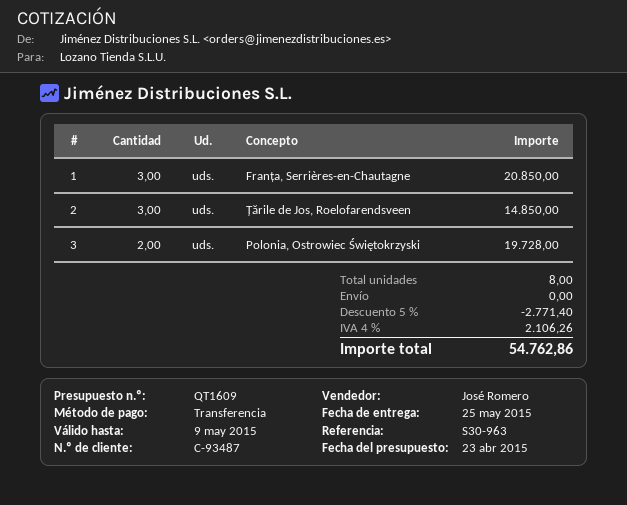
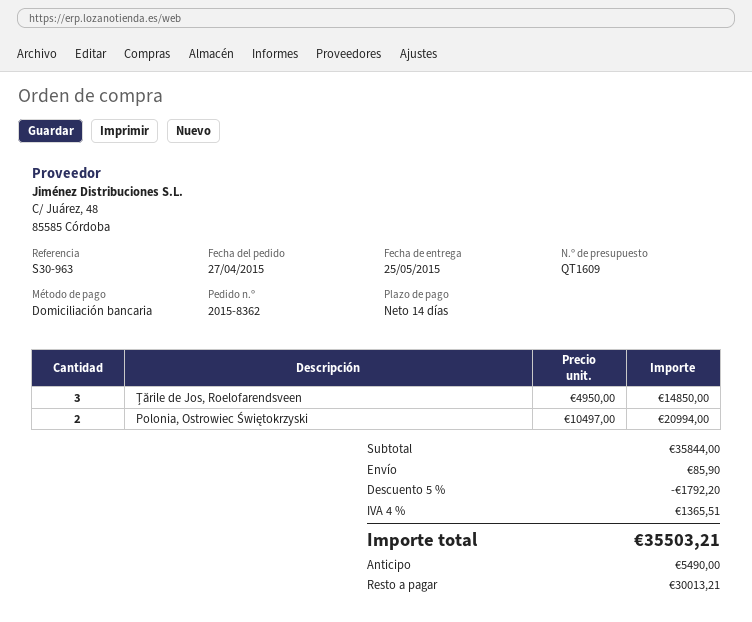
payment method: bank transfer -> direct debit
Franța, Serrières-en-Chautagne: 3 for 20850.00 -> none
Polonia, Ostrowiec Świętokrzyski: 2 for 19728.00 -> 2 for 20994.00
discount: 5% = 2771.40 -> 5% = 1792.20
shipping: 0.00 -> 85.90
tax: 4% = 2106.26 -> 4% = 1365.51
total: 54762.86 -> 35503.21

